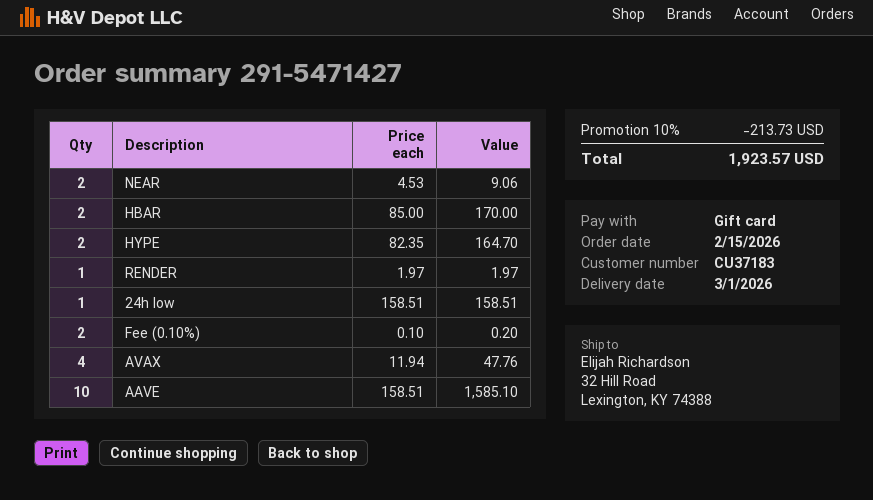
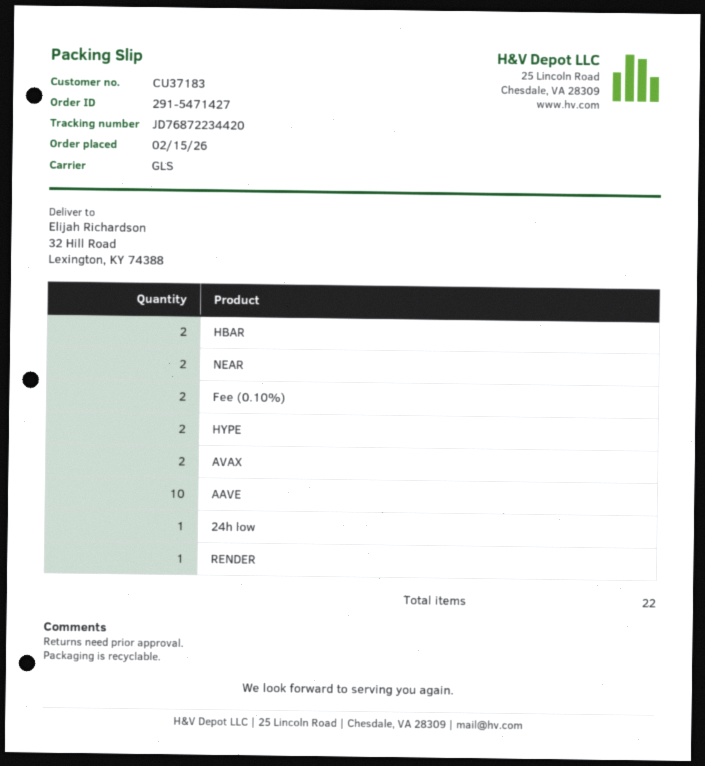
AVAX: 4 -> 2

